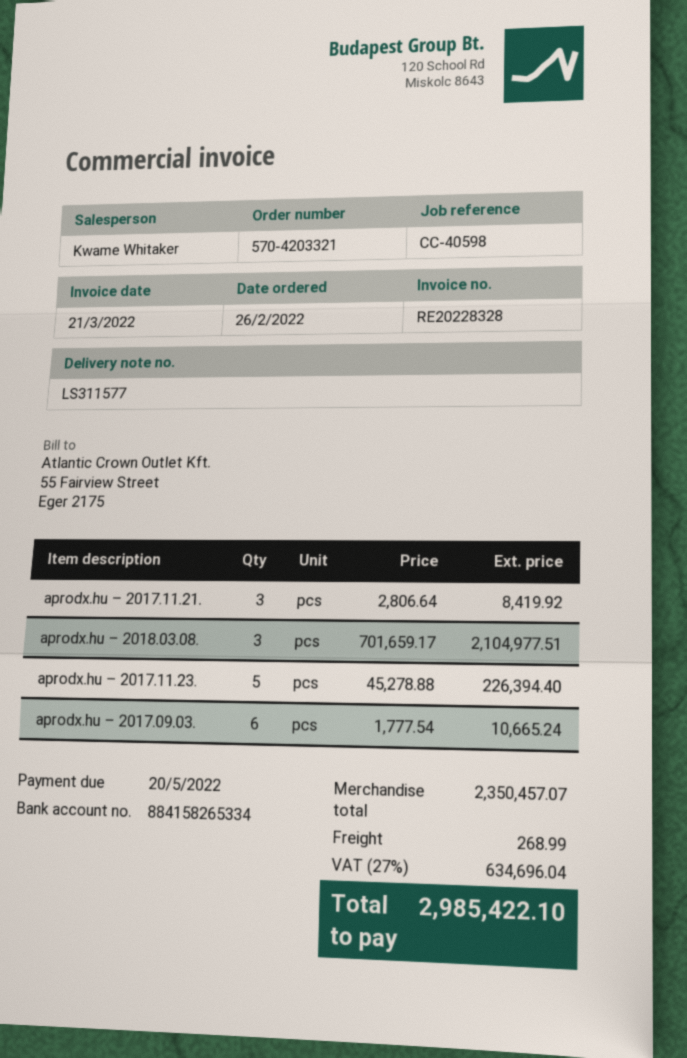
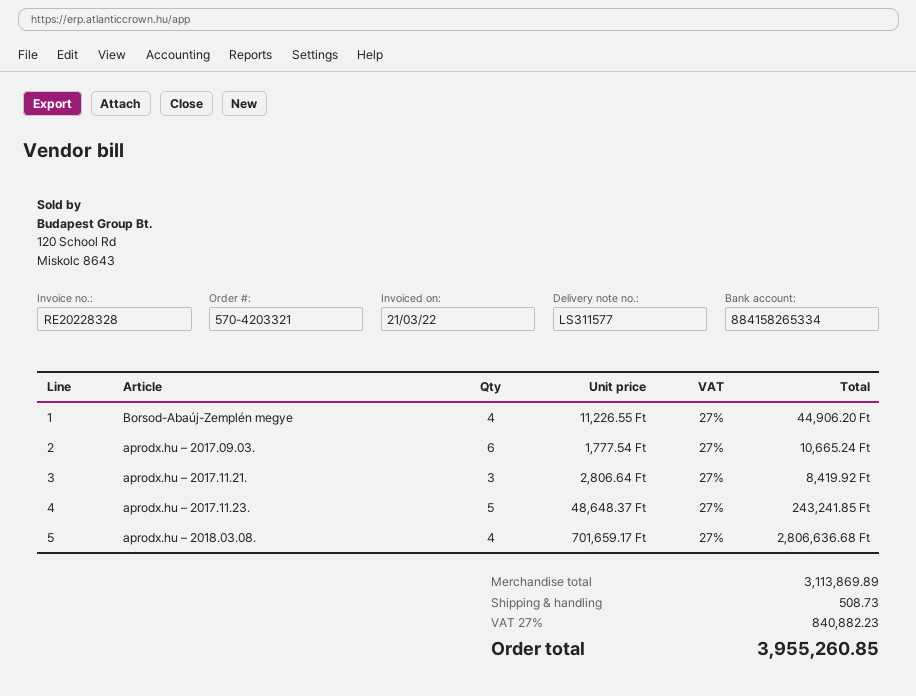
aprodx.hu – 2018.03.08.: 3 x 701659.17 = 2104977.51 -> 4 x 701659.17 = 2806636.68
aprodx.hu – 2017.11.23.: 5 x 45278.88 = 226394.40 -> 5 x 48648.37 = 243241.85
Borsod-Abaúj-Zemplén megye: none -> 4 x 11226.55 = 44906.20
subtotal: 2350457.07 -> 3113869.89
shipping: 268.99 -> 508.73
tax: 27% = 634696.04 -> 27% = 840882.23
total: 2985422.10 -> 3955260.85

